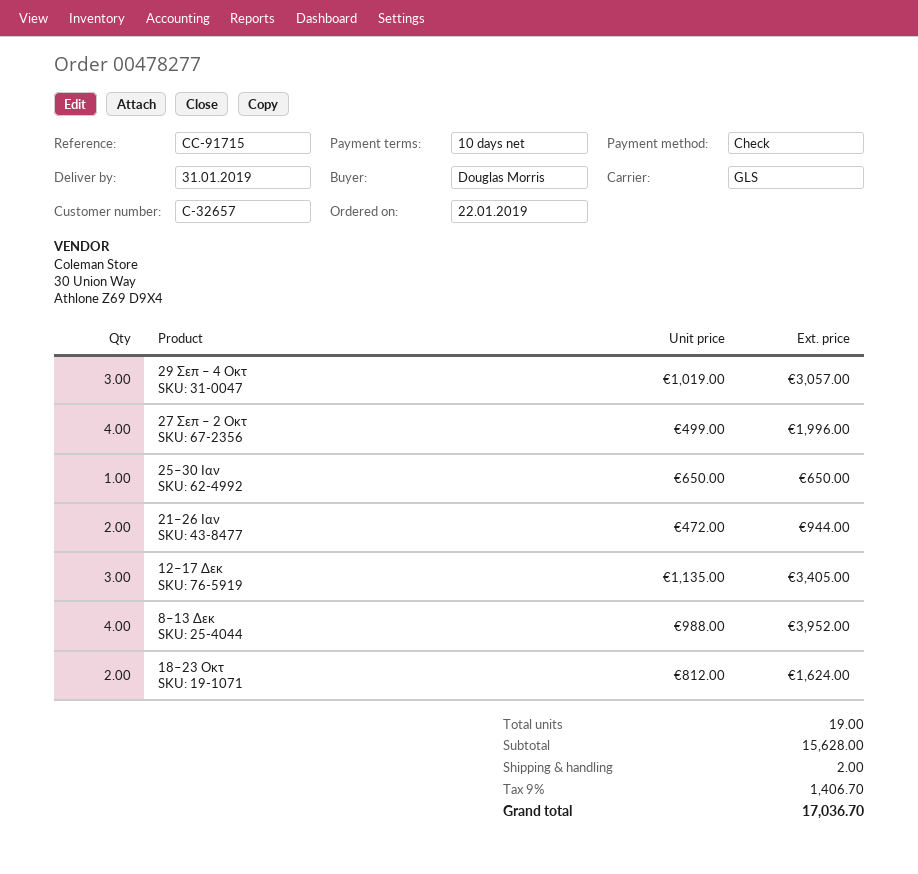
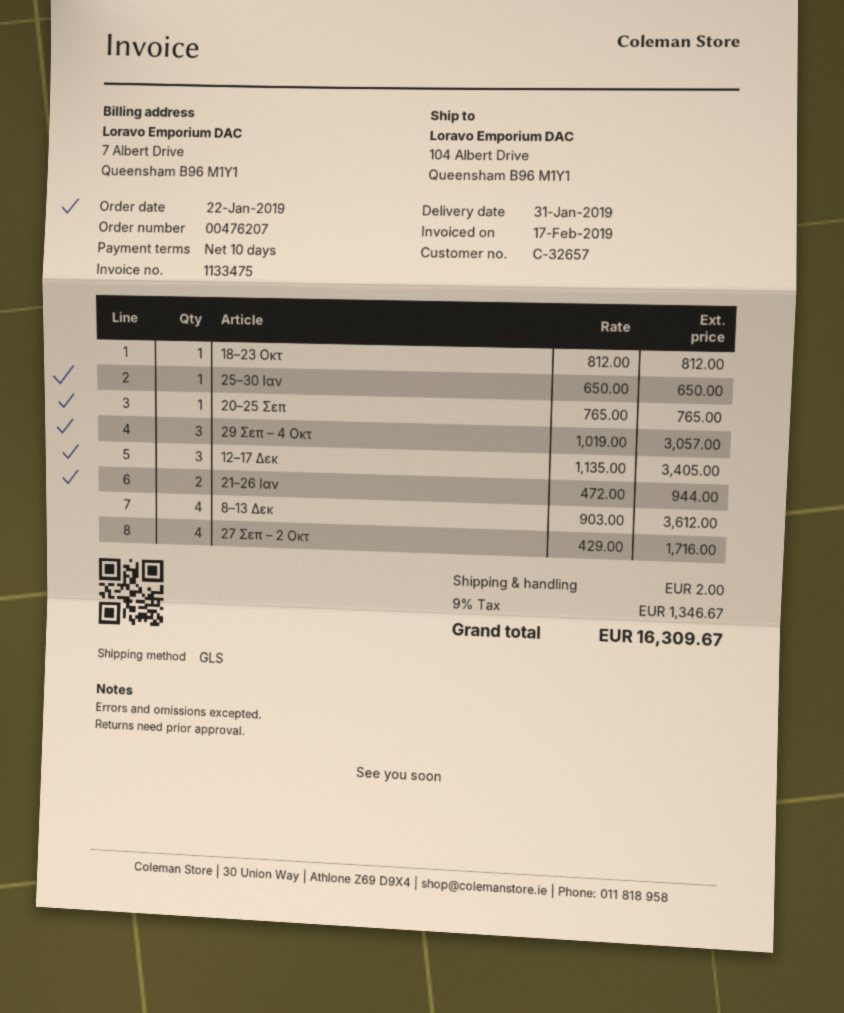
order number: 00478277 -> 00476207
27 Σεπ – 2 Οκτ: 4 x 499.00 = 1996.00 -> 4 x 429.00 = 1716.00
8–13 Δεκ: 4 x 988.00 = 3952.00 -> 4 x 903.00 = 3612.00
18–23 Οκτ: 2 x 812.00 = 1624.00 -> 1 x 812.00 = 812.00
20–25 Σεπ: none -> 1 x 765.00 = 765.00
tax: 9% = 1406.70 -> 9% = 1346.67
total: 17036.70 -> 16309.67

